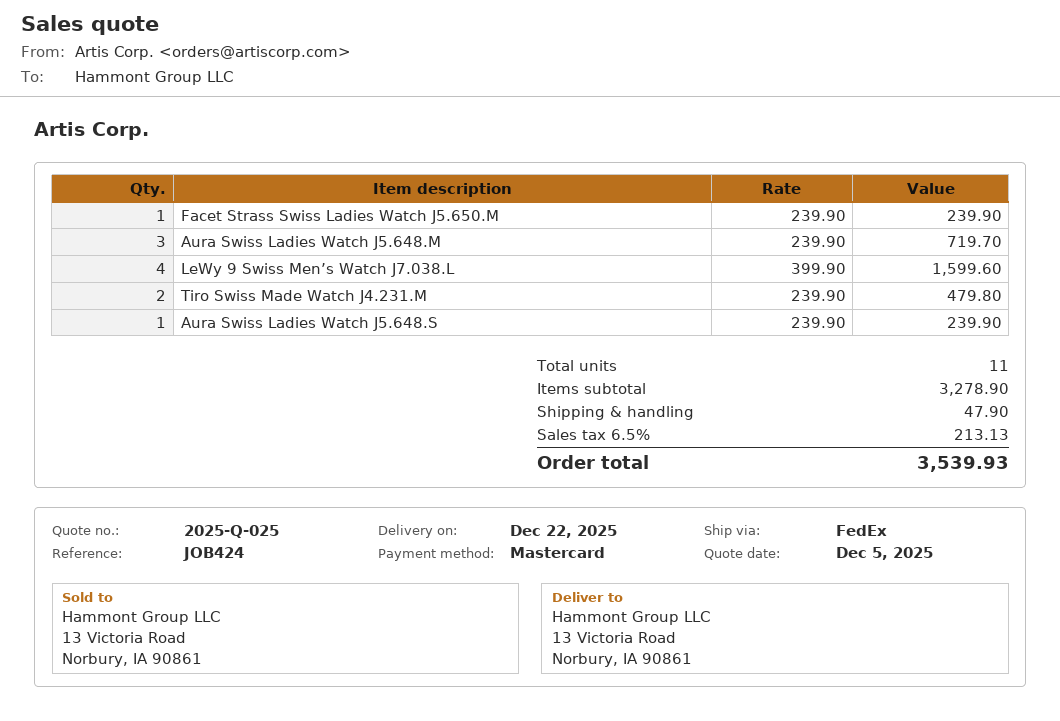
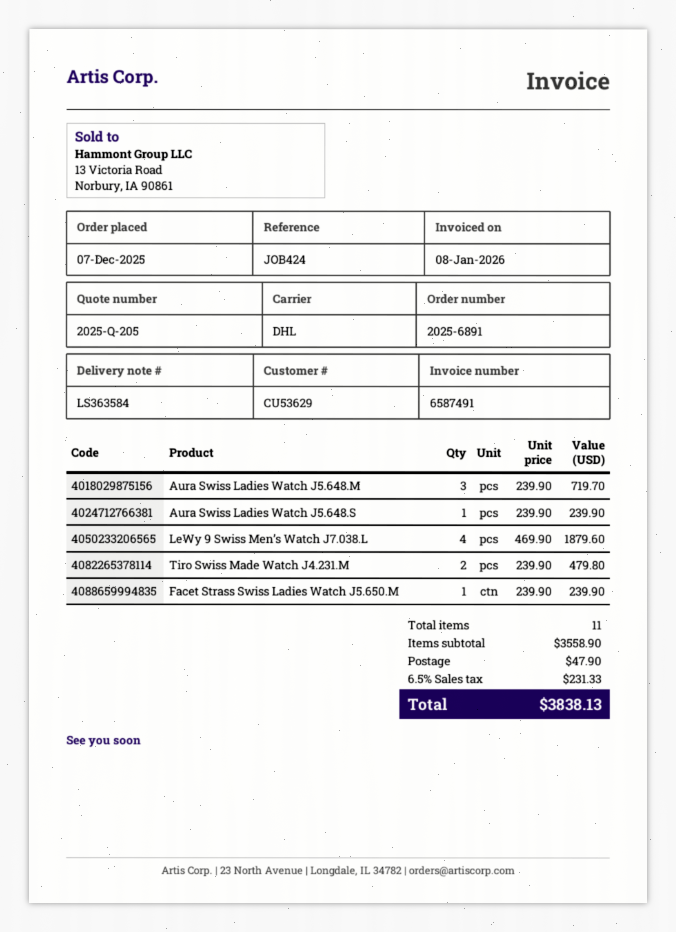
quote number: 2025-Q-025 -> 2025-Q-205
shipping method: FedEx -> DHL
LeWy 9 Swiss Men’s Watch J7.038.L: 4 x 399.90 = 1599.60 -> 4 x 469.90 = 1879.60
subtotal: 3278.90 -> 3558.90
tax: 6.5% = 213.13 -> 6.5% = 231.33
total: 3539.93 -> 3838.13

